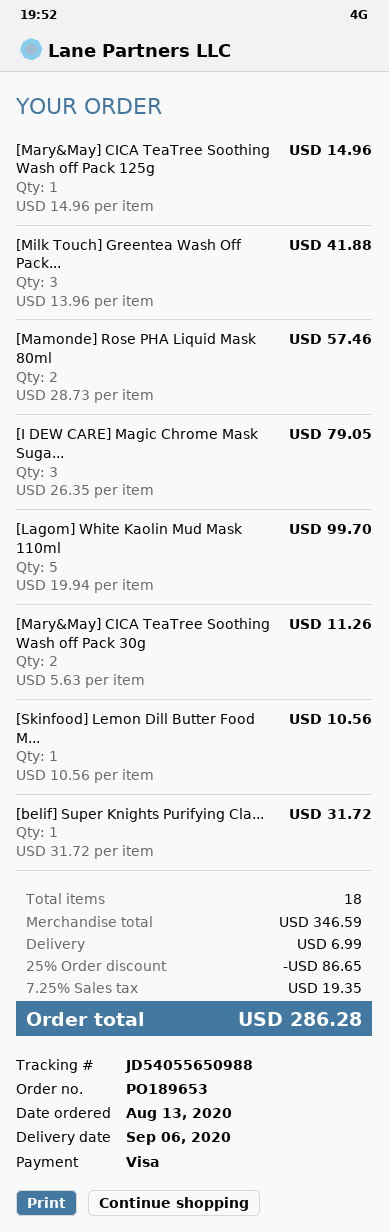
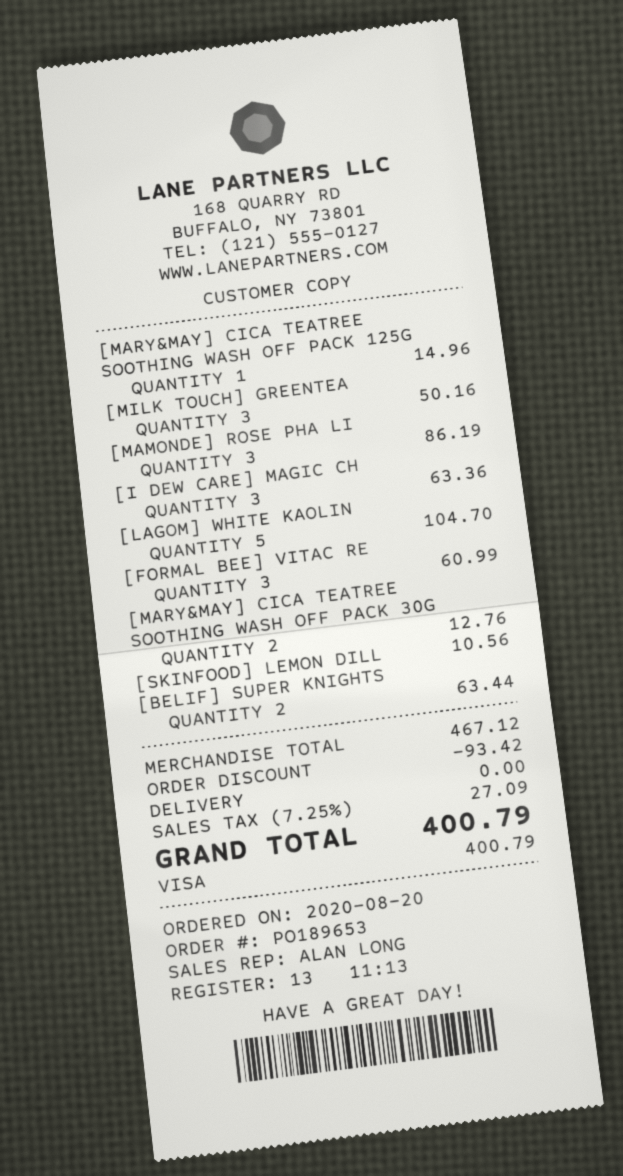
order date: 2020-08-13 -> 2020-08-20
[Milk Touch] Greentea Wash Off Pack...: 3 for 41.88 -> 3 for 50.16
[Mamonde] Rose PHA Liquid Mask 80ml: 2 for 57.46 -> 3 for 86.19
[I DEW CARE] Magic Chrome Mask Suga...: 3 for 79.05 -> 3 for 63.36
[Lagom] White Kaolin Mud Mask 110ml: 5 for 99.70 -> 5 for 104.70
[Mary&May] CICA TeaTree Soothing Wash off Pack 30g: 2 for 11.26 -> 2 for 12.76
[belif] Super Knights Purifying Cla...: 1 for 31.72 -> 2 for 63.44
[FORMAL BEE] VITAC RE: none -> 3 for 60.99
subtotal: 346.59 -> 467.12
discount: 86.65 -> 93.42
shipping: 6.99 -> 0.00
tax: 7.25% = 19.35 -> 7.25% = 27.09
total: 286.28 -> 400.79

